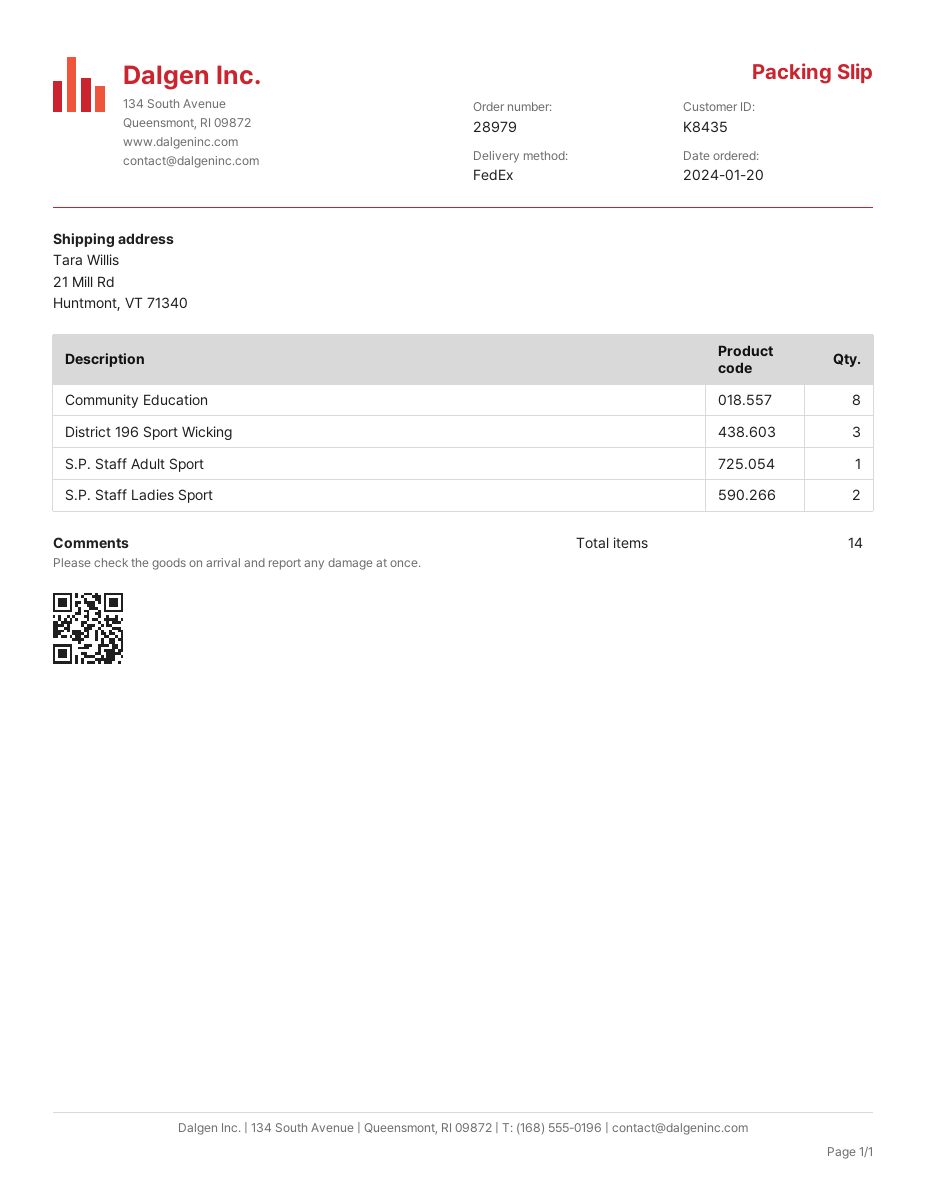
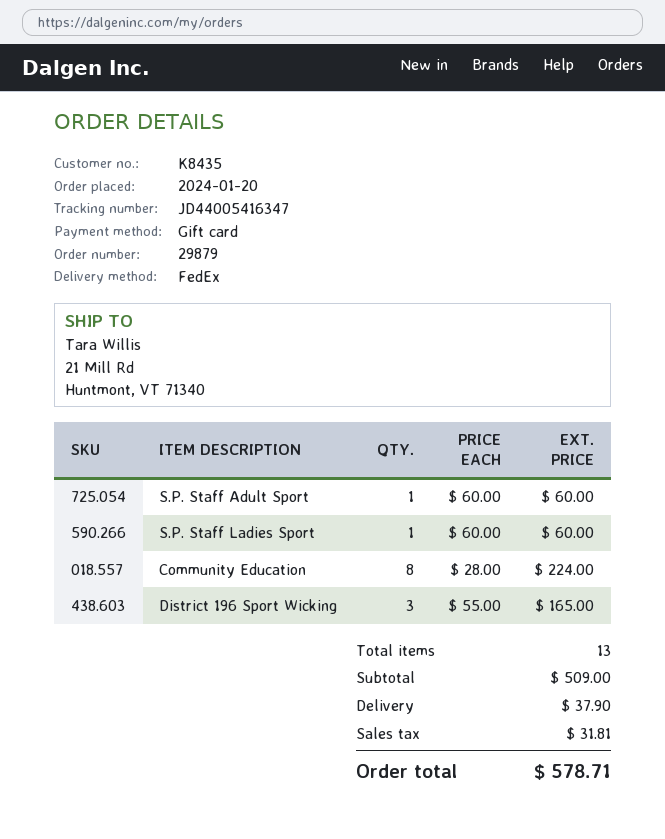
order number: 28979 -> 29879
S.P. Staff Ladies Sport: 2 -> 1
total quantity: 14 -> 13

